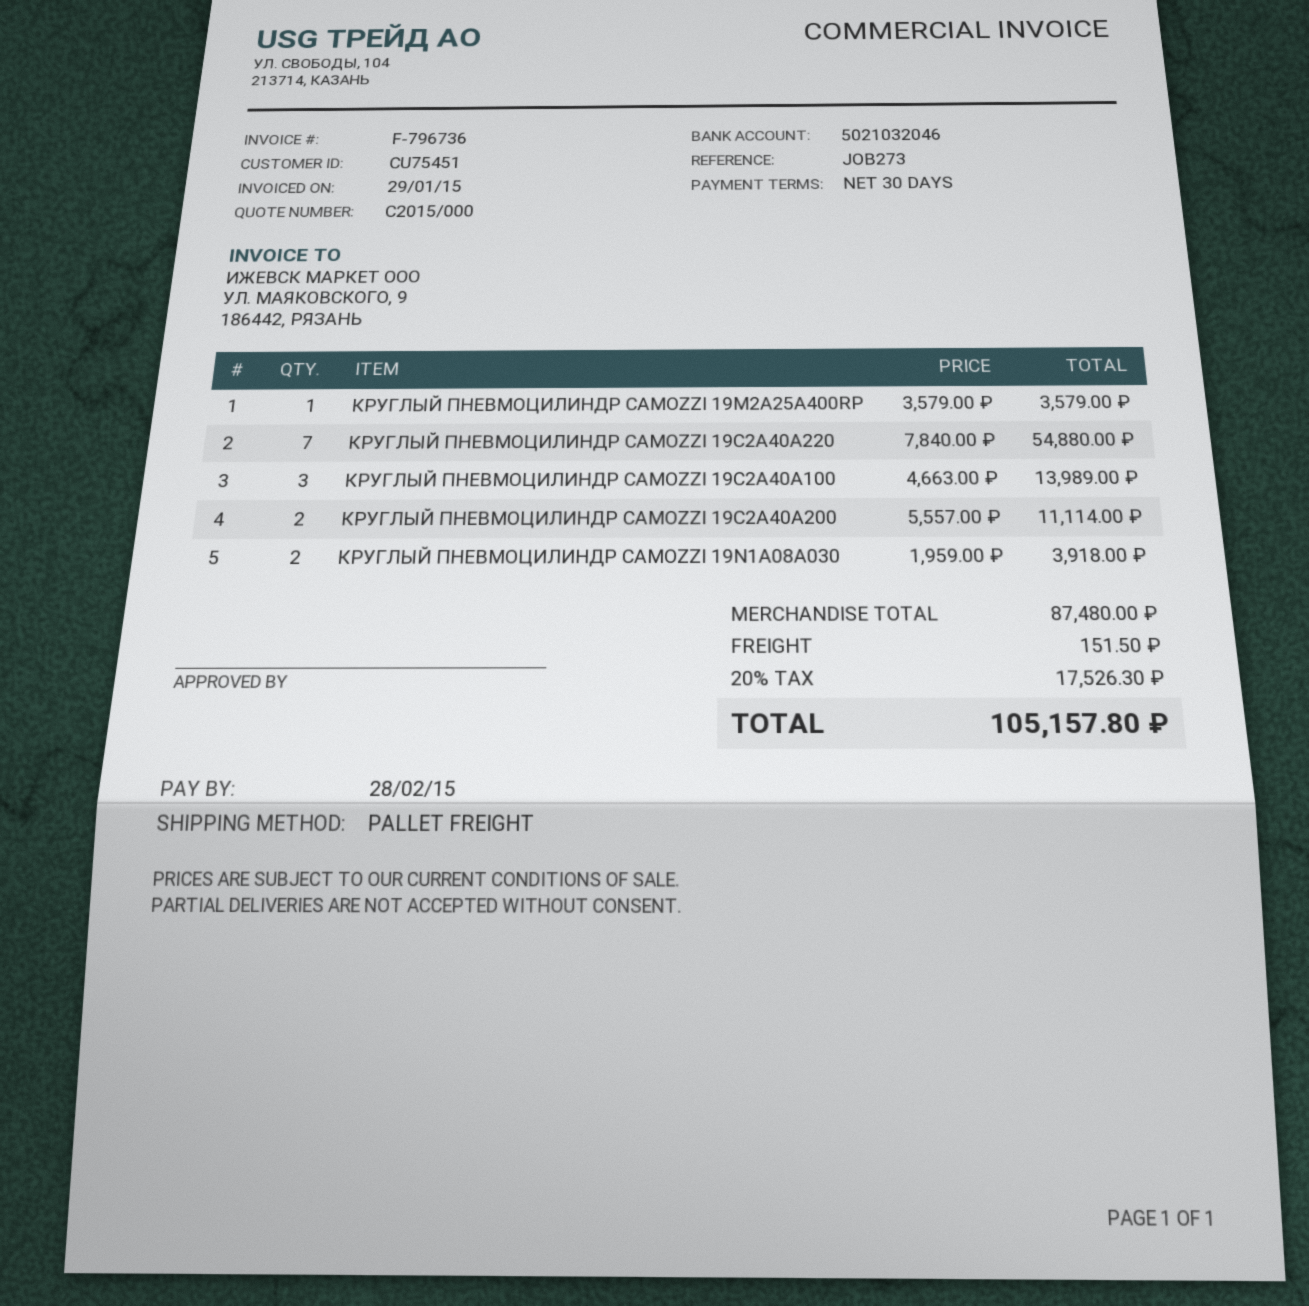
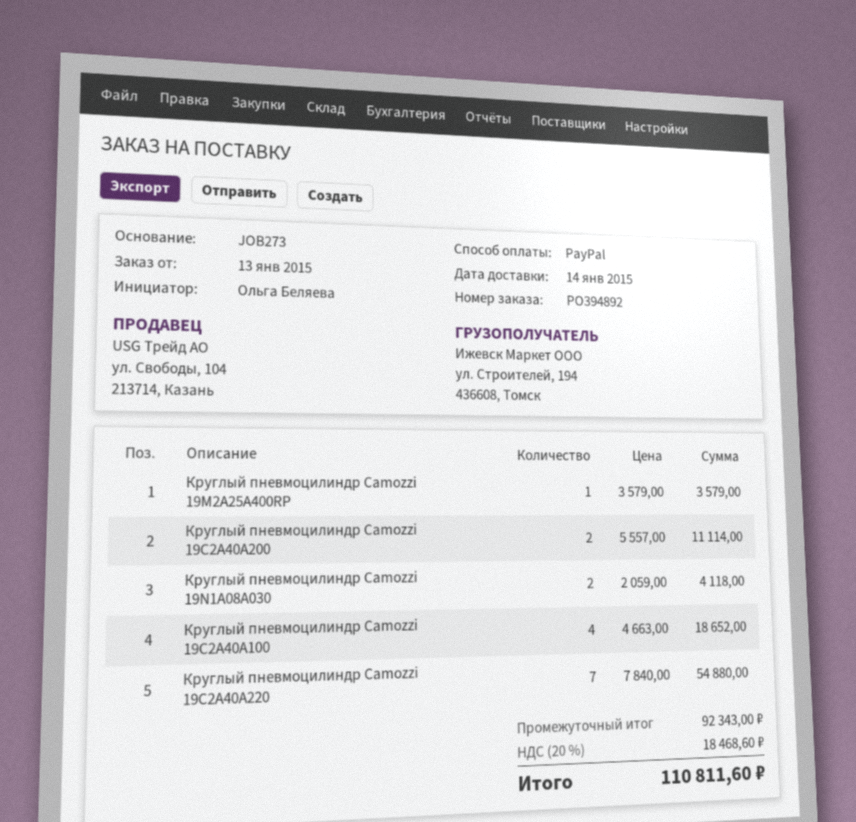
КРУГЛЫЙ ПНЕВМОЦИЛИНДР CAMOZZI 19C2A40A100: 3 x 4663.00 = 13989.00 -> 4 x 4663.00 = 18652.00
КРУГЛЫЙ ПНЕВМОЦИЛИНДР CAMOZZI 19N1A08A030: 2 x 1959.00 = 3918.00 -> 2 x 2059.00 = 4118.00
subtotal: 87480.00 -> 92343.00
shipping: 151.50 -> none
tax: 20% = 17526.30 -> 20% = 18468.60
total: 105157.80 -> 110811.60

